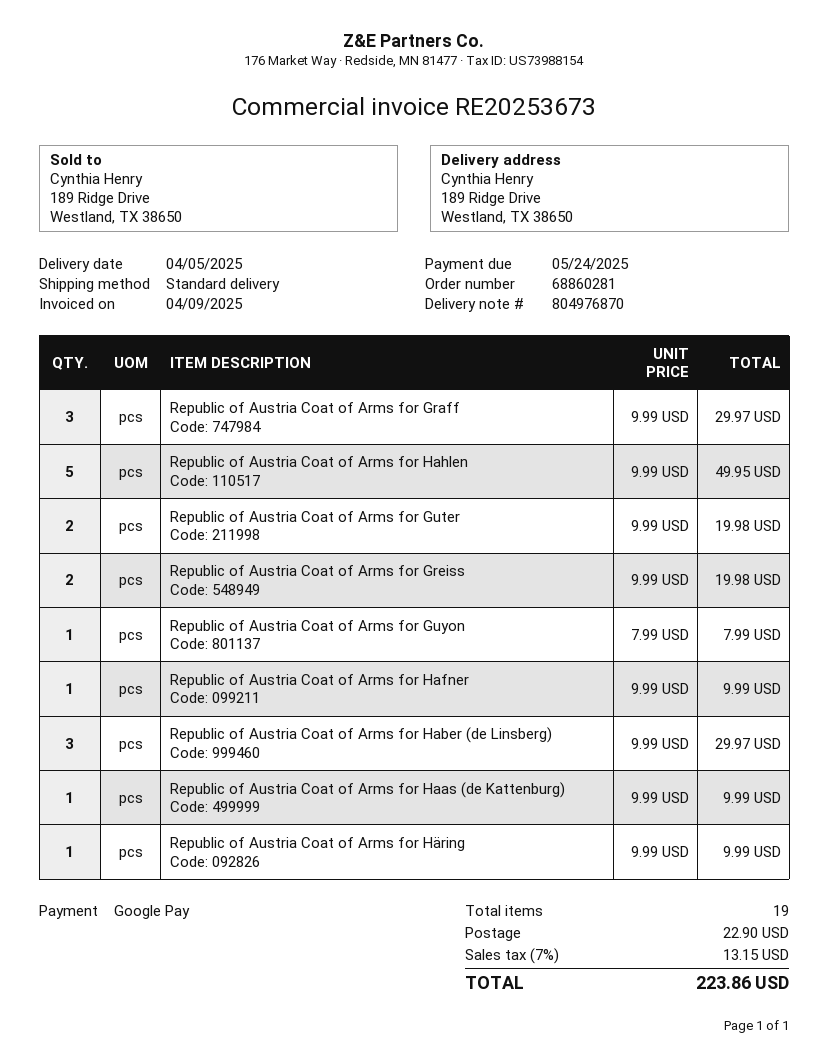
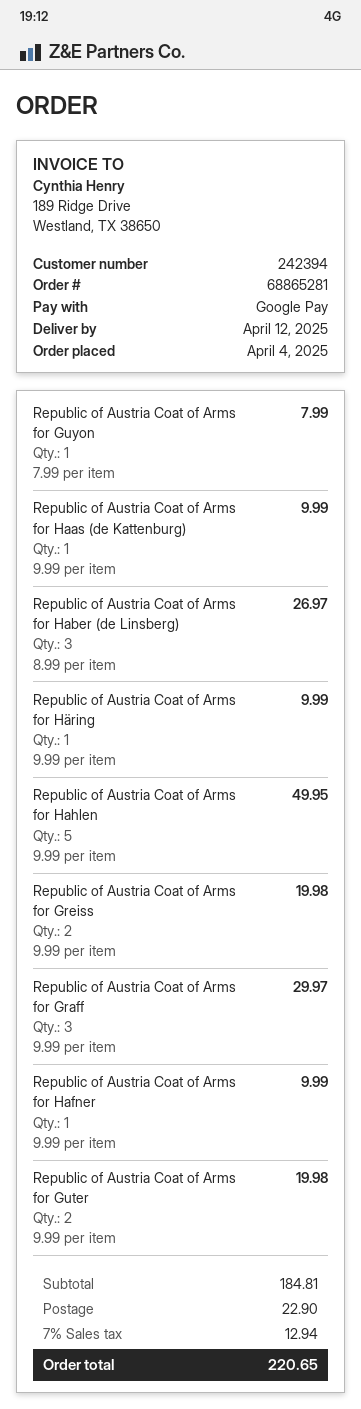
order number: 68860281 -> 68865281
delivery date: 2025-04-05 -> 2025-04-12
Republic of Austria Coat of Arms for Haber (de Linsberg): 3 x 9.99 = 29.97 -> 3 x 8.99 = 26.97
tax: 7% = 13.15 -> 7% = 12.94
total: 223.86 -> 220.65

